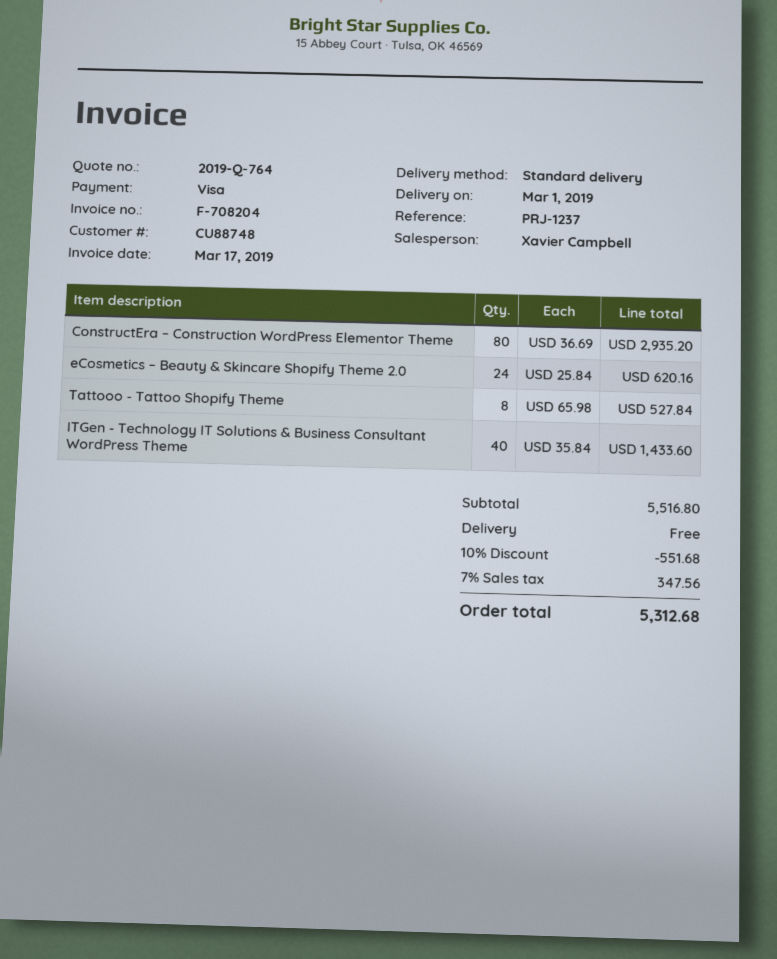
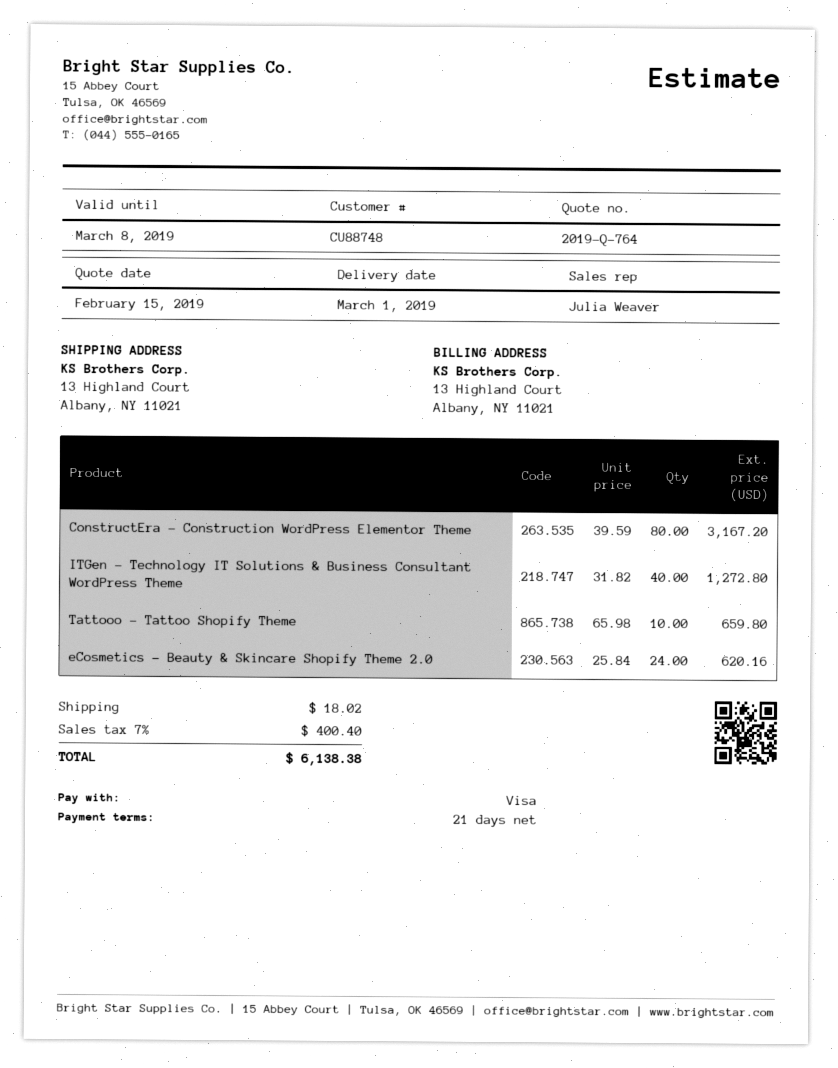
sales rep: Xavier Campbell -> Julia Weaver
ConstructEra – Construction WordPress Elementor Theme: 80 x 36.69 = 2935.20 -> 80 x 39.59 = 3167.20
Tattooo - Tattoo Shopify Theme: 8 x 65.98 = 527.84 -> 10 x 65.98 = 659.80
ITGen - Technology IT Solutions & Business Consultant WordPress Theme: 40 x 35.84 = 1433.60 -> 40 x 31.82 = 1272.80
discount: 10% = 551.68 -> none
shipping: 0.00 -> 18.02
tax: 7% = 347.56 -> 7% = 400.40
total: 5312.68 -> 6138.38

